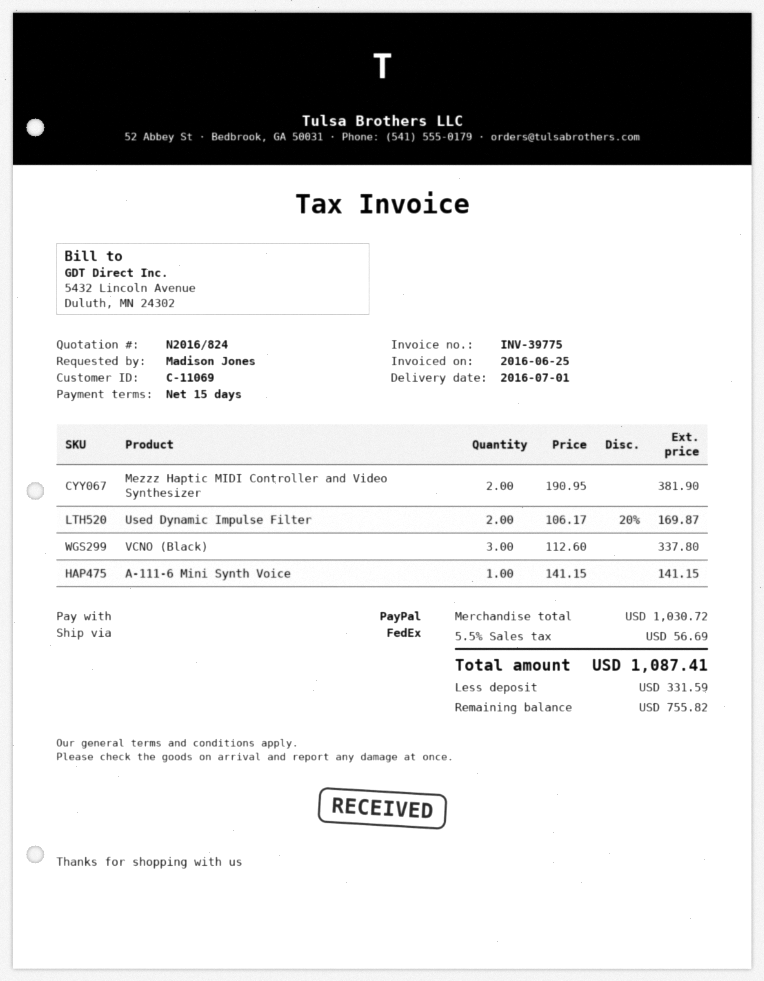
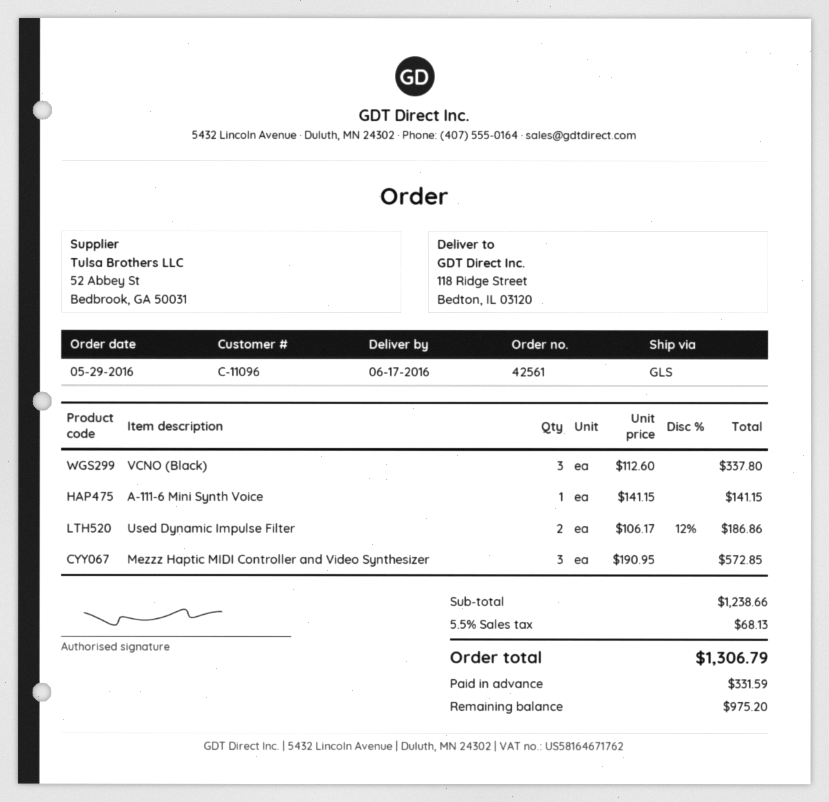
delivery date: 2016-07-01 -> 2016-06-17
customer number: C-11069 -> C-11096
shipping method: FedEx -> GLS
Mezzz Haptic MIDI Controller and Video Synthesizer: 2 x 190.95 = 381.90 -> 3 x 190.95 = 572.85
Used Dynamic Impulse Filter: 2 x 106.17 - 20% = 169.87 -> 2 x 106.17 - 12% = 186.86
subtotal: 1030.72 -> 1238.66
tax: 5.5% = 56.69 -> 5.5% = 68.13
total: 1087.41 -> 1306.79
balance: 755.82 -> 975.20

